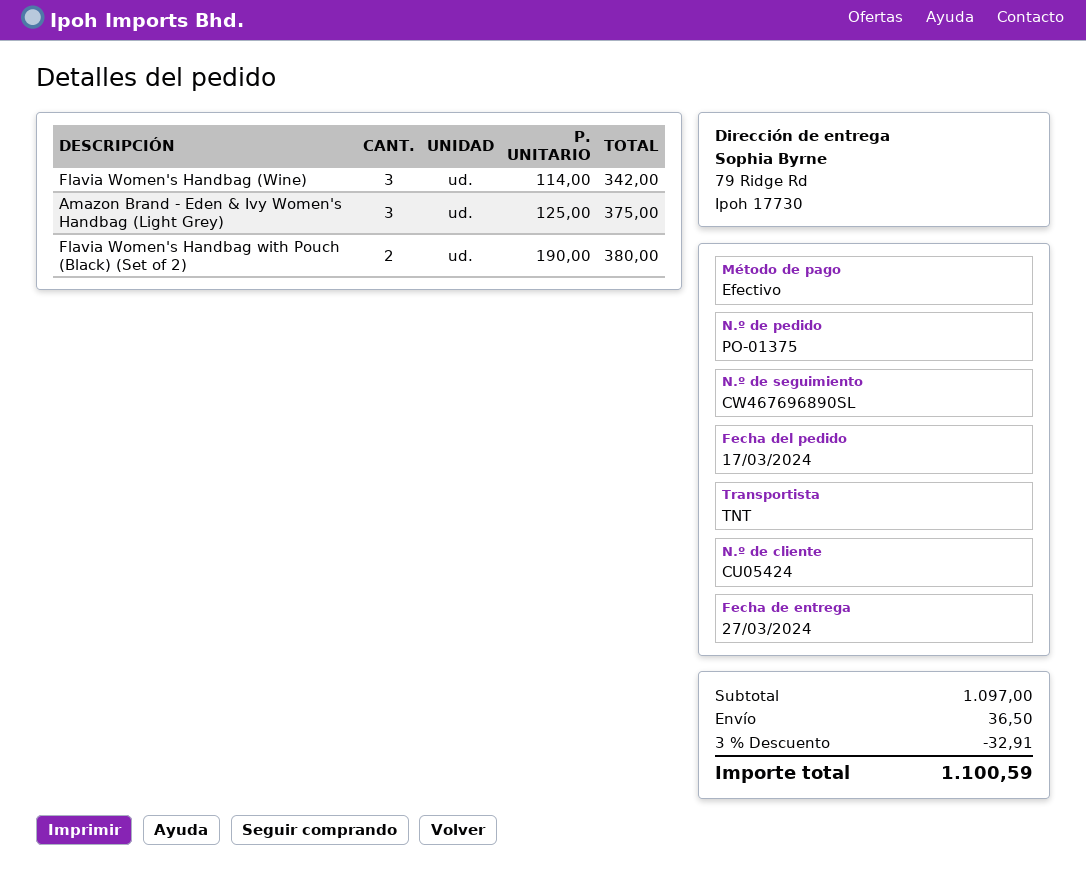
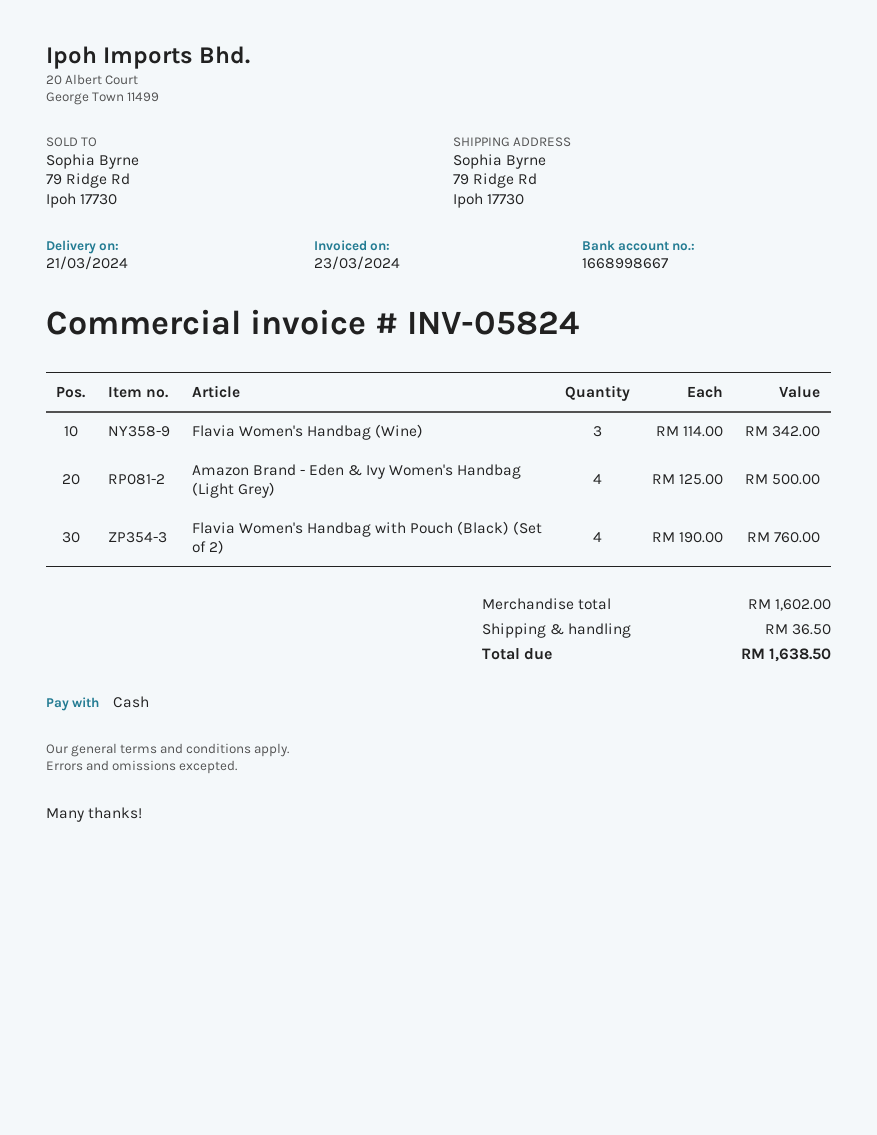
delivery date: 2024-03-27 -> 2024-03-21
Amazon Brand - Eden & Ivy Women's Handbag (Light Grey): 3 x 125.00 = 375.00 -> 4 x 125.00 = 500.00
Flavia Women's Handbag with Pouch (Black) (Set of 2): 2 x 190.00 = 380.00 -> 4 x 190.00 = 760.00
subtotal: 1097.00 -> 1602.00
discount: 3% = 32.91 -> none
total: 1100.59 -> 1638.50

